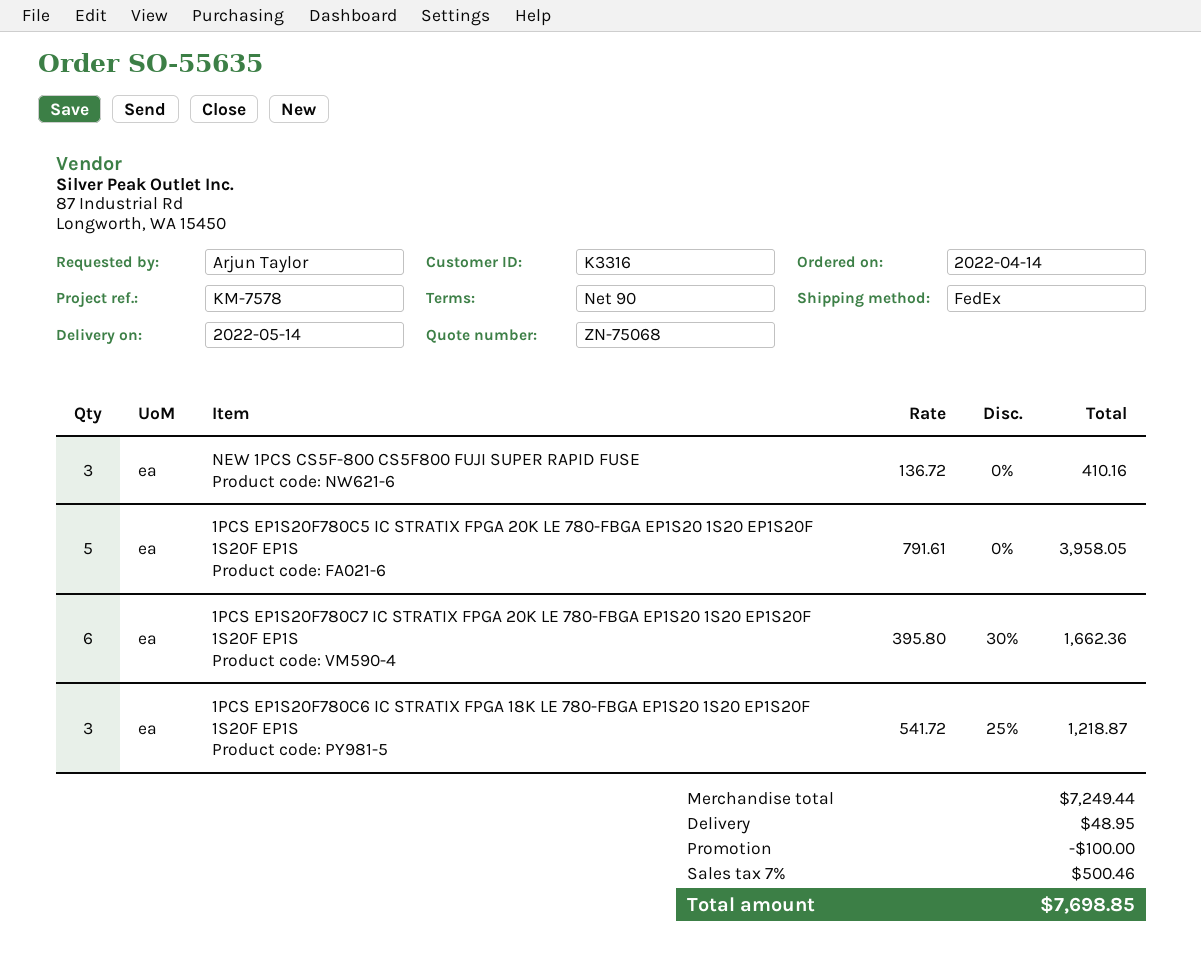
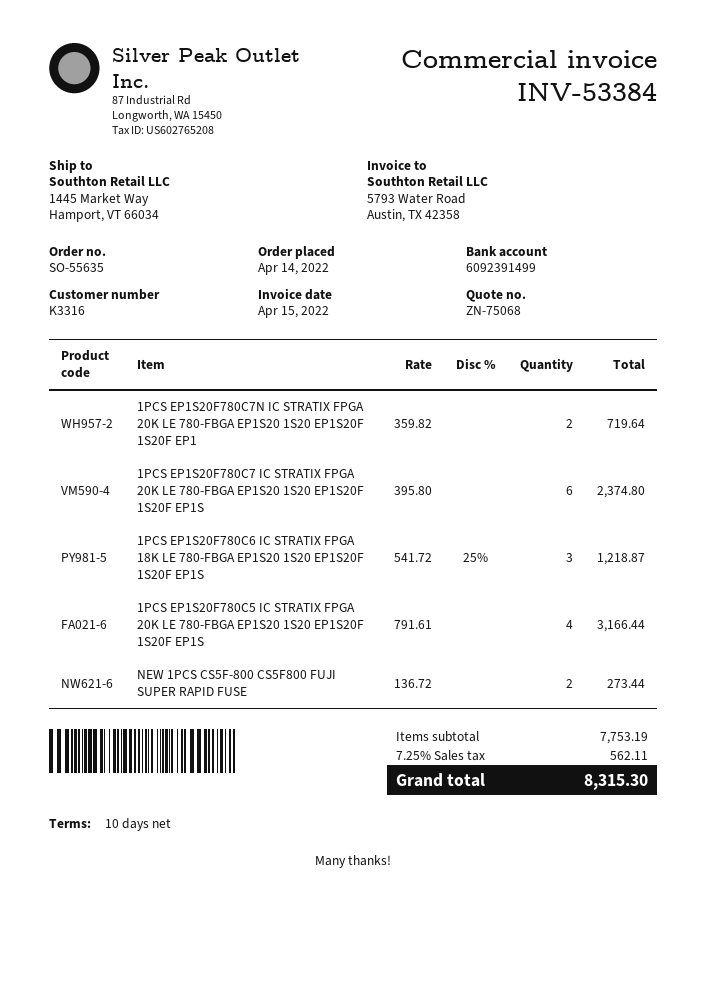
payment terms: 90 days -> 10 days
NEW 1PCS CS5F-800 CS5F800 FUJI SUPER RAPID FUSE: 3 x 136.72 = 410.16 -> 2 x 136.72 = 273.44
1PCS EP1S20F780C5 IC STRATIX FPGA 20K LE 780-FBGA EP1S20 1S20 EP1S20F 1S20F EP1S: 5 x 791.61 = 3958.05 -> 4 x 791.61 = 3166.44
1PCS EP1S20F780C7 IC STRATIX FPGA 20K LE 780-FBGA EP1S20 1S20 EP1S20F 1S20F EP1S: 6 x 395.80 - 30% = 1662.36 -> 6 x 395.80 = 2374.80
1PCS EP1S20F780C7N IC STRATIX FPGA 20K LE 780-FBGA EP1S20 1S20 EP1S20F 1S20F EP1: none -> 2 x 359.82 = 719.64
subtotal: 7249.44 -> 7753.19
discount: 100.00 -> none
shipping: 48.95 -> none
tax: 7% = 500.46 -> 7.25% = 562.11
total: 7698.85 -> 8315.30

